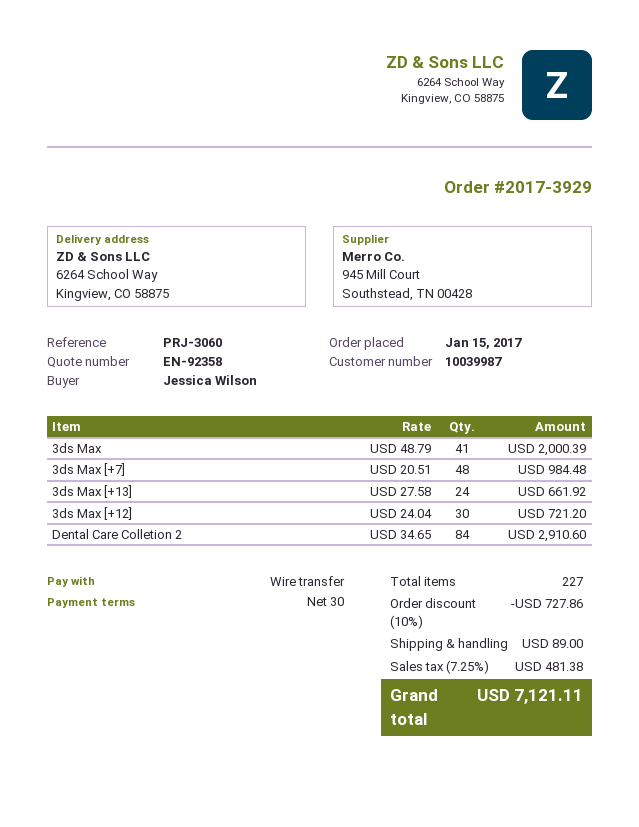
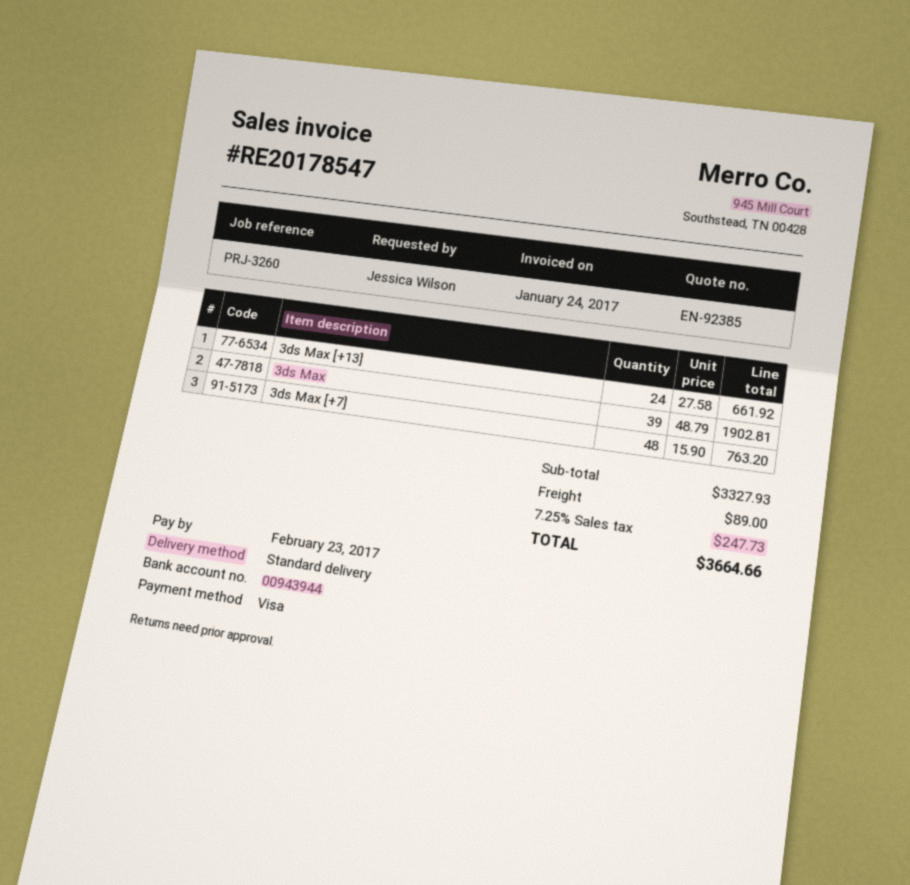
quote number: EN-92358 -> EN-92385
reference: PRJ-3060 -> PRJ-3260
payment method: bank transfer -> Visa
3ds Max: 41 x 48.79 = 2000.39 -> 39 x 48.79 = 1902.81
3ds Max [+7]: 48 x 20.51 = 984.48 -> 48 x 15.90 = 763.20
3ds Max [+12]: 30 x 24.04 = 721.20 -> none
Dental Care Colletion 2: 84 x 34.65 = 2910.60 -> none
discount: 10% = 727.86 -> none
tax: 7.25% = 481.38 -> 7.25% = 247.73
total: 7121.11 -> 3664.66

